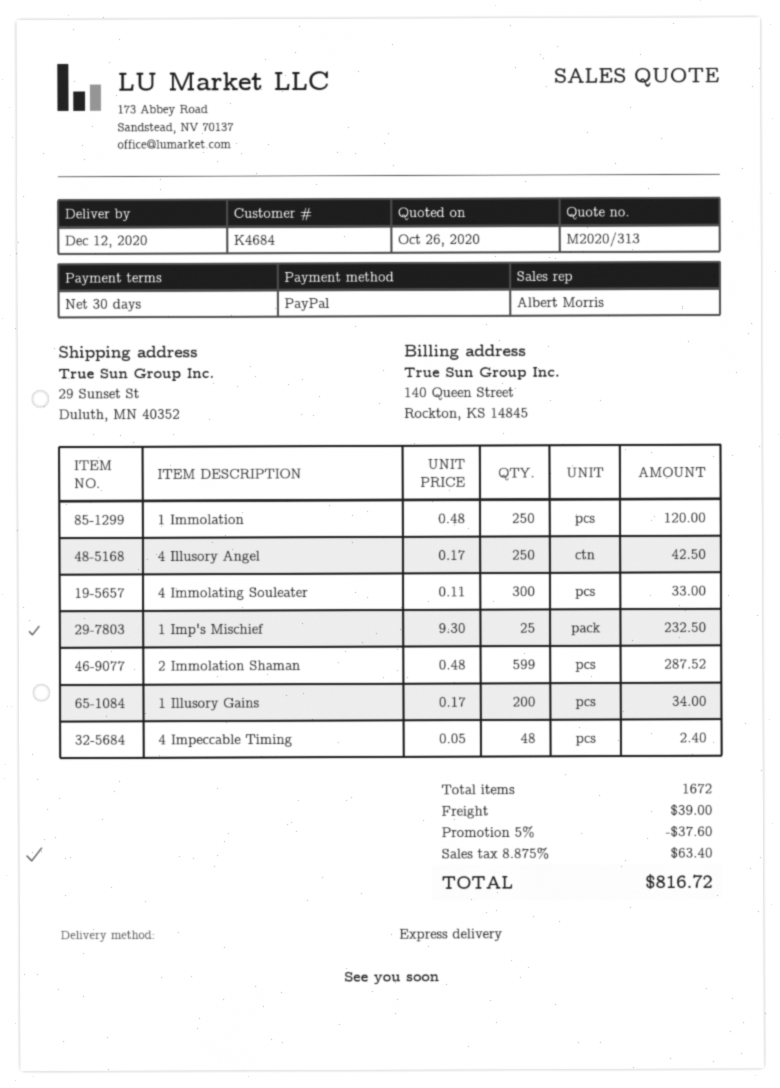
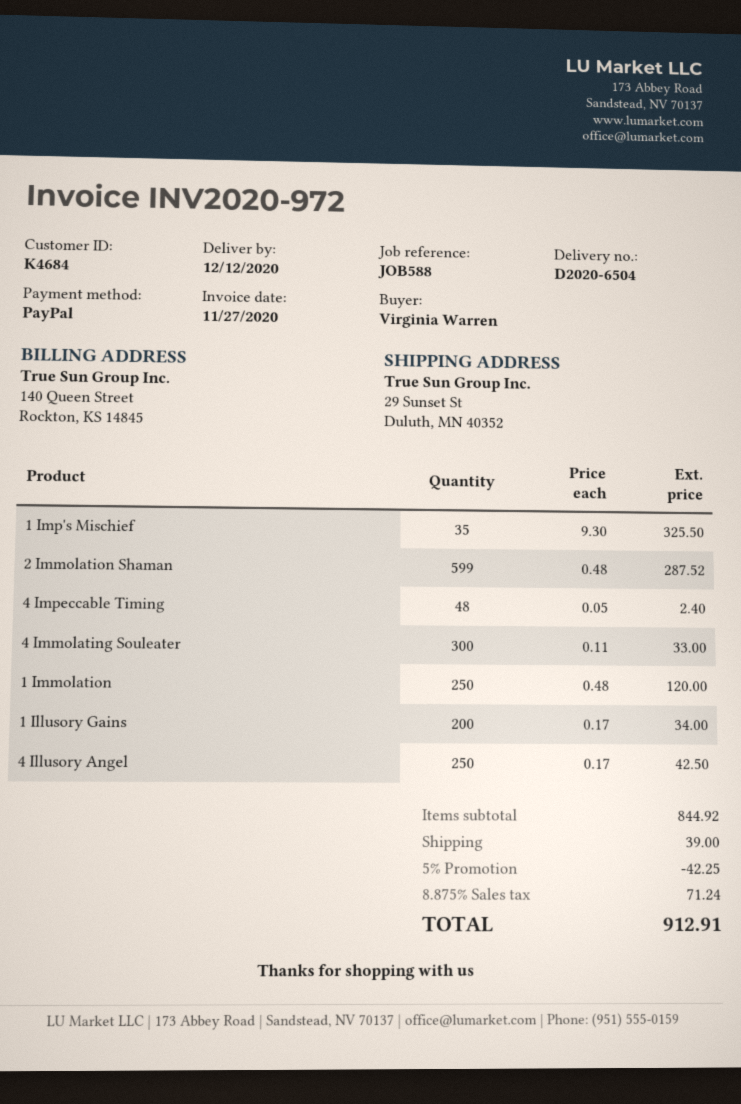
1 Imp's Mischief: 25 x 9.30 = 232.50 -> 35 x 9.30 = 325.50
discount: 5% = 37.60 -> 5% = 42.25
tax: 8.875% = 63.40 -> 8.875% = 71.24
total: 816.72 -> 912.91

